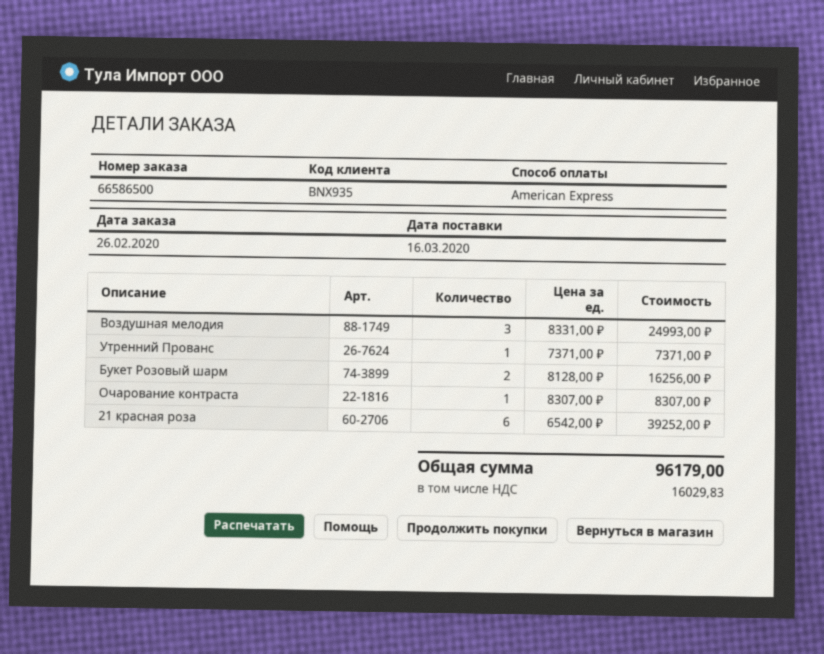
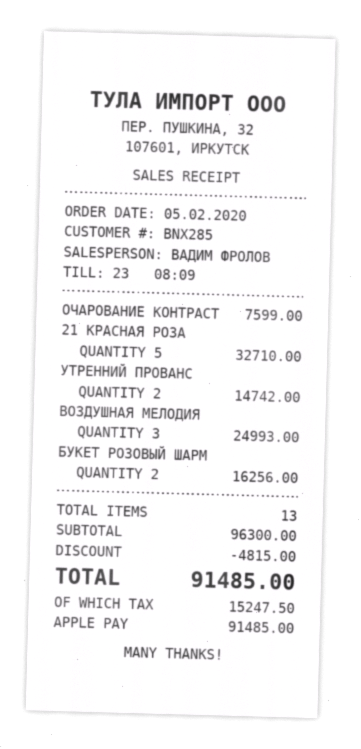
order date: 2020-02-26 -> 2020-02-05
customer number: BNX935 -> BNX285
payment method: American Express -> Apple Pay
Утренний Прованс: 1 for 7371.00 -> 2 for 14742.00
Очарование контраста: 1 for 8307.00 -> 1 for 7599.00
21 красная роза: 6 for 39252.00 -> 5 for 32710.00
discount: none -> 4815.00
tax: 16029.83 -> 15247.50
total: 96179.00 -> 91485.00

